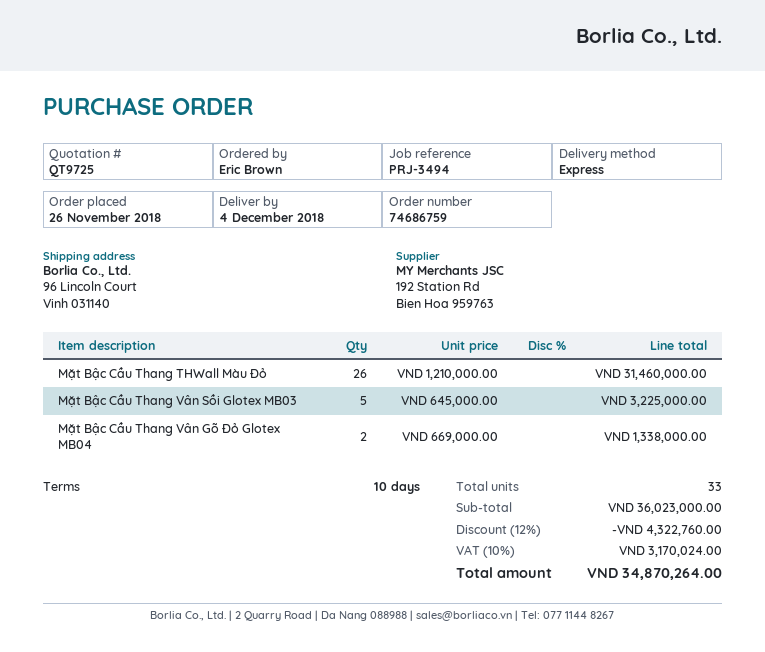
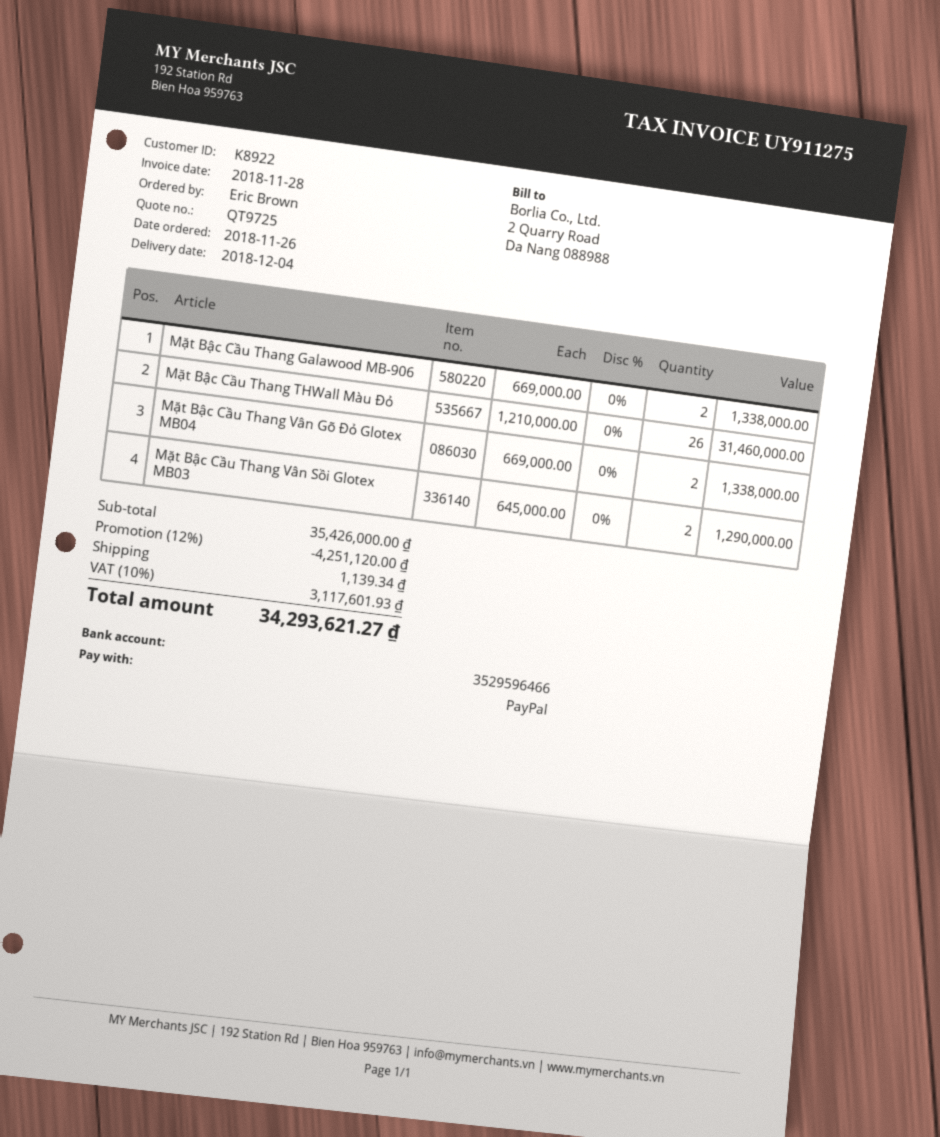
Mặt Bậc Cầu Thang Vân Sồi Glotex MB03: 5 x 645000.00 = 3225000.00 -> 2 x 645000.00 = 1290000.00
Mặt Bậc Cầu Thang Galawood MB-906: none -> 2 x 669000.00 = 1338000.00
subtotal: 36023000.00 -> 35426000.00
discount: 12% = 4322760.00 -> 12% = 4251120.00
shipping: none -> 1139.34
tax: 10% = 3170024.00 -> 10% = 3117601.93
total: 34870264.00 -> 34293621.27

